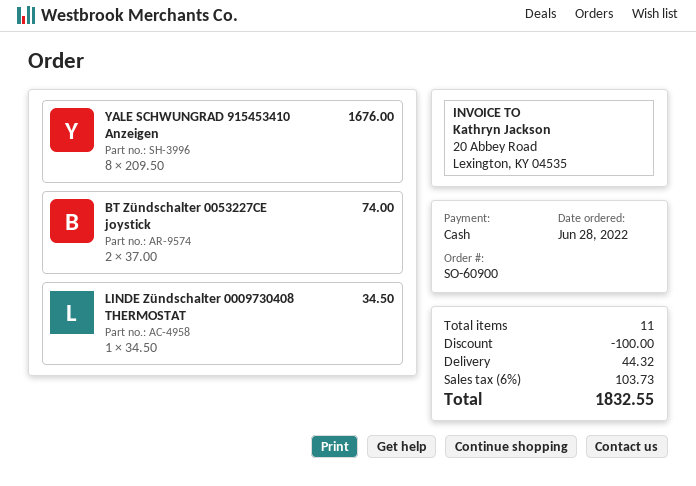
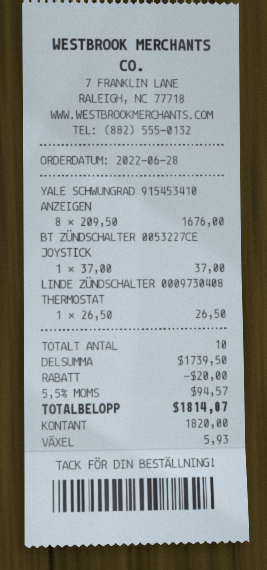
BT Zündschalter 0053227CE joystick: 2 x 37.00 = 74.00 -> 1 x 37.00 = 37.00
LINDE Zündschalter 0009730408 THERMOSTAT: 1 x 34.50 = 34.50 -> 1 x 26.50 = 26.50
total quantity: 11 -> 10
discount: 100.00 -> 20.00
shipping: 44.32 -> none
tax: 6% = 103.73 -> 5.5% = 94.57
total: 1832.55 -> 1814.07

